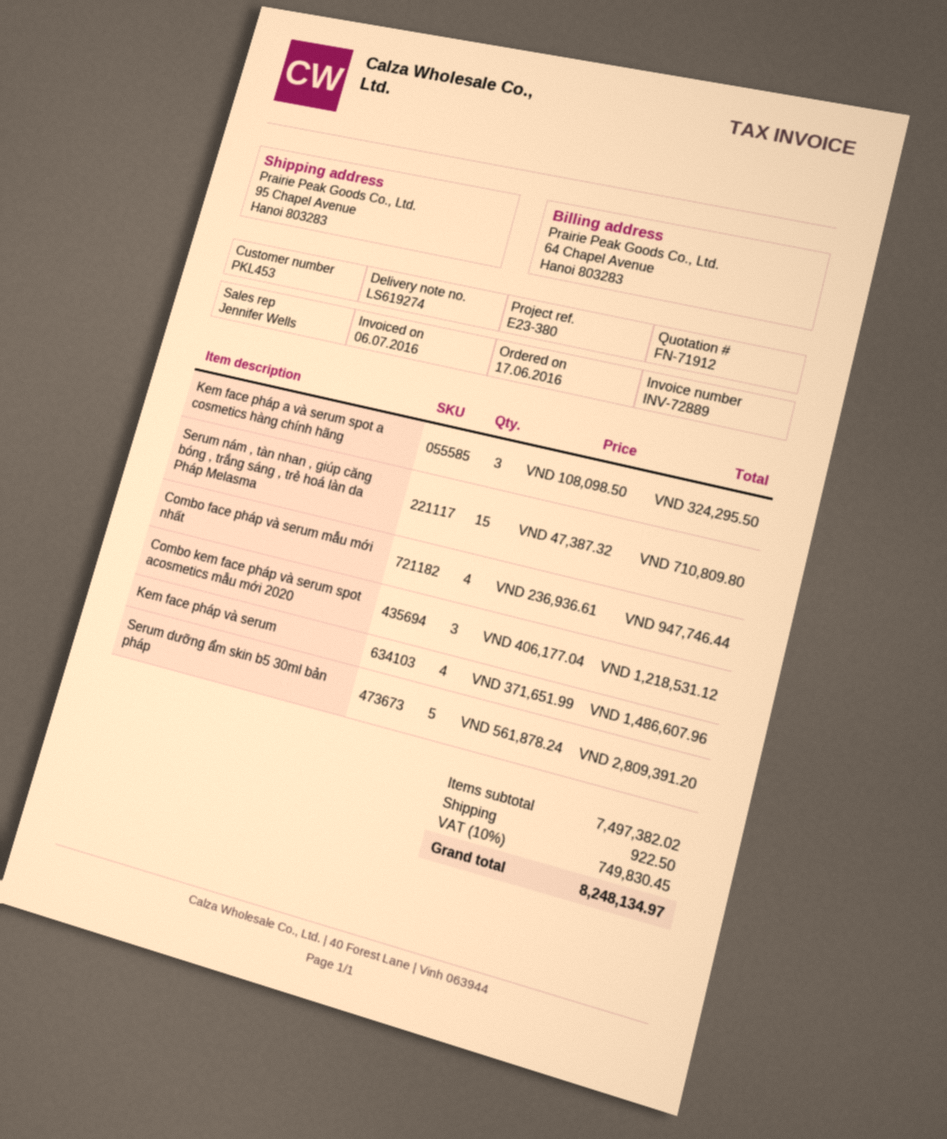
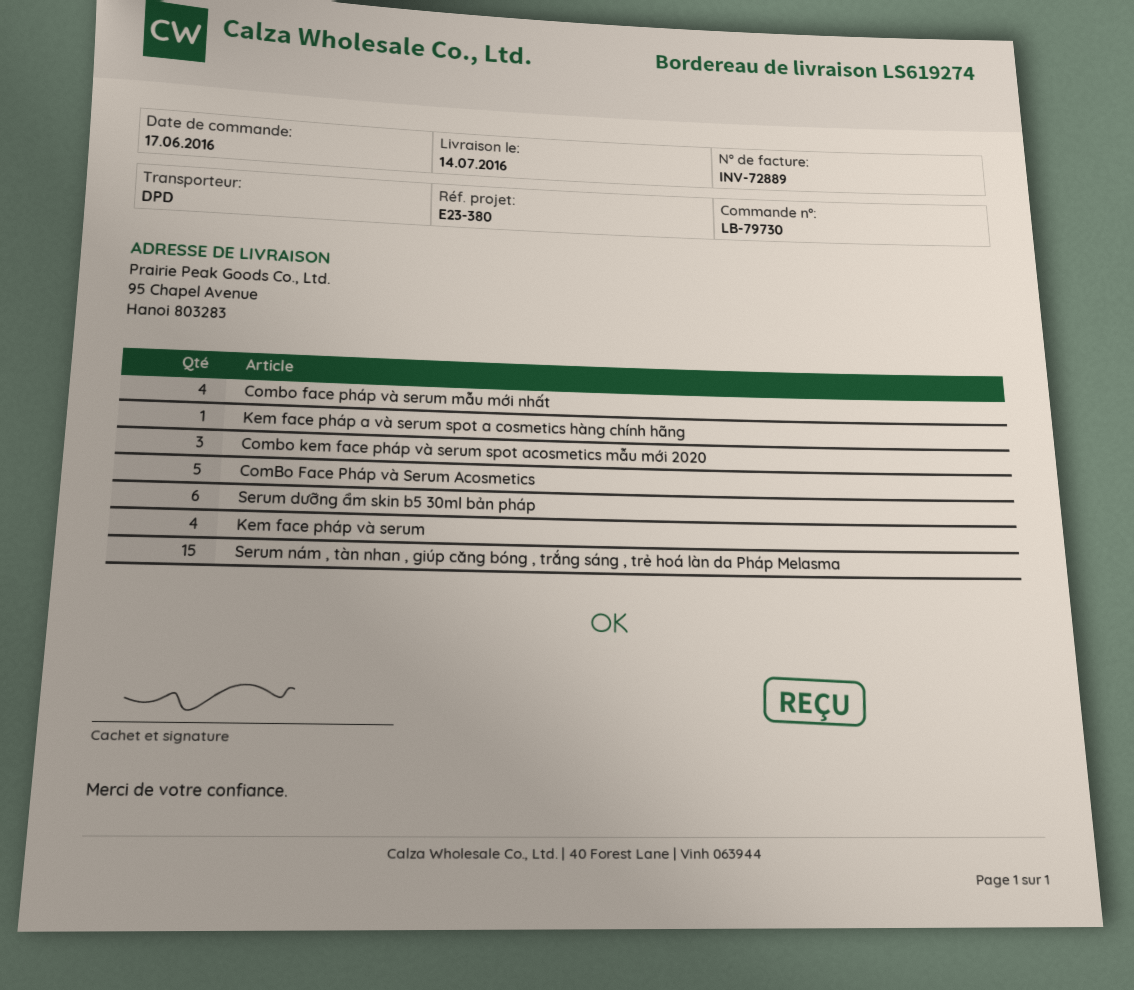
Kem face pháp a và serum spot a cosmetics hàng chính hãng: 3 -> 1
Serum dưỡng ẩm skin b5 30ml bản pháp: 5 -> 6
ComBo Face Pháp và Serum Acosmetics: none -> 5

